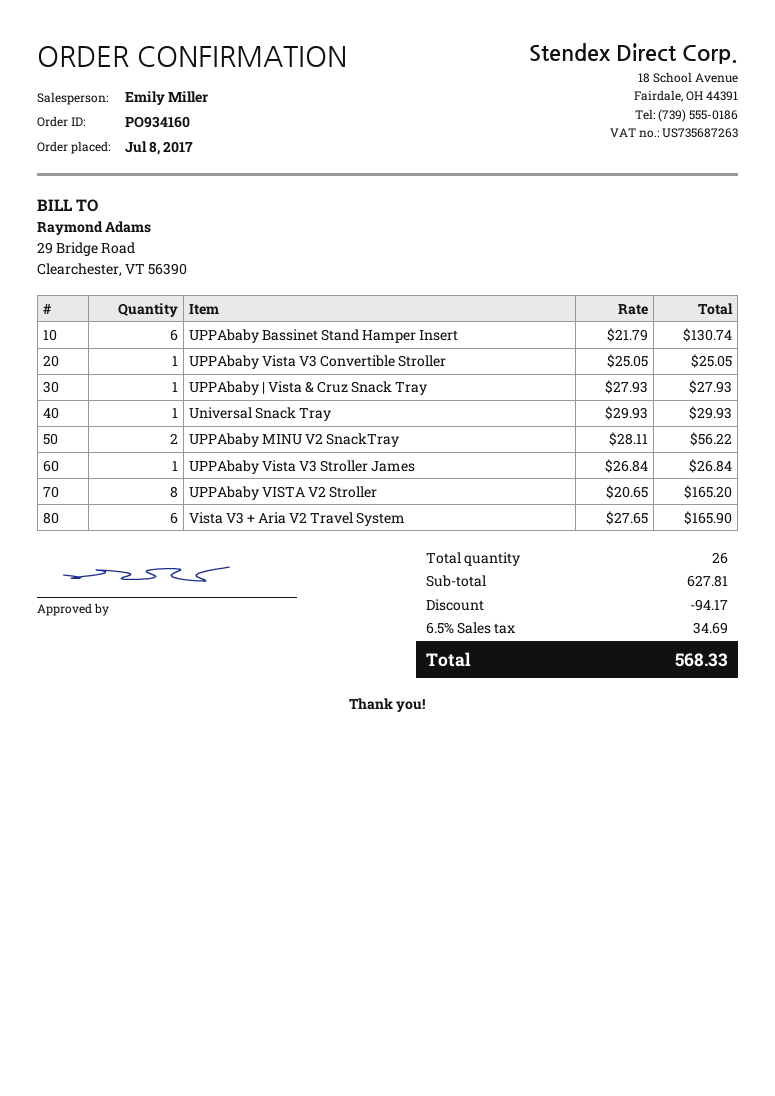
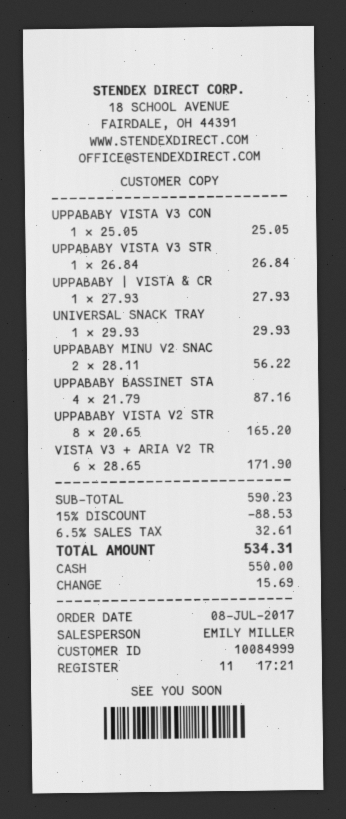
UPPAbaby Bassinet Stand Hamper Insert: 6 x 21.79 = 130.74 -> 4 x 21.79 = 87.16
Vista V3 + Aria V2 Travel System: 6 x 27.65 = 165.90 -> 6 x 28.65 = 171.90
subtotal: 627.81 -> 590.23
discount: 94.17 -> 88.53
tax: 6.5% = 34.69 -> 6.5% = 32.61
total: 568.33 -> 534.31

